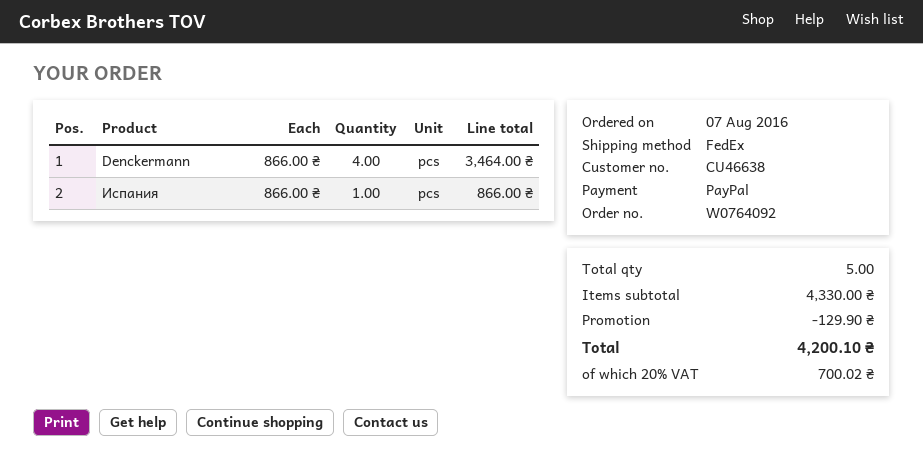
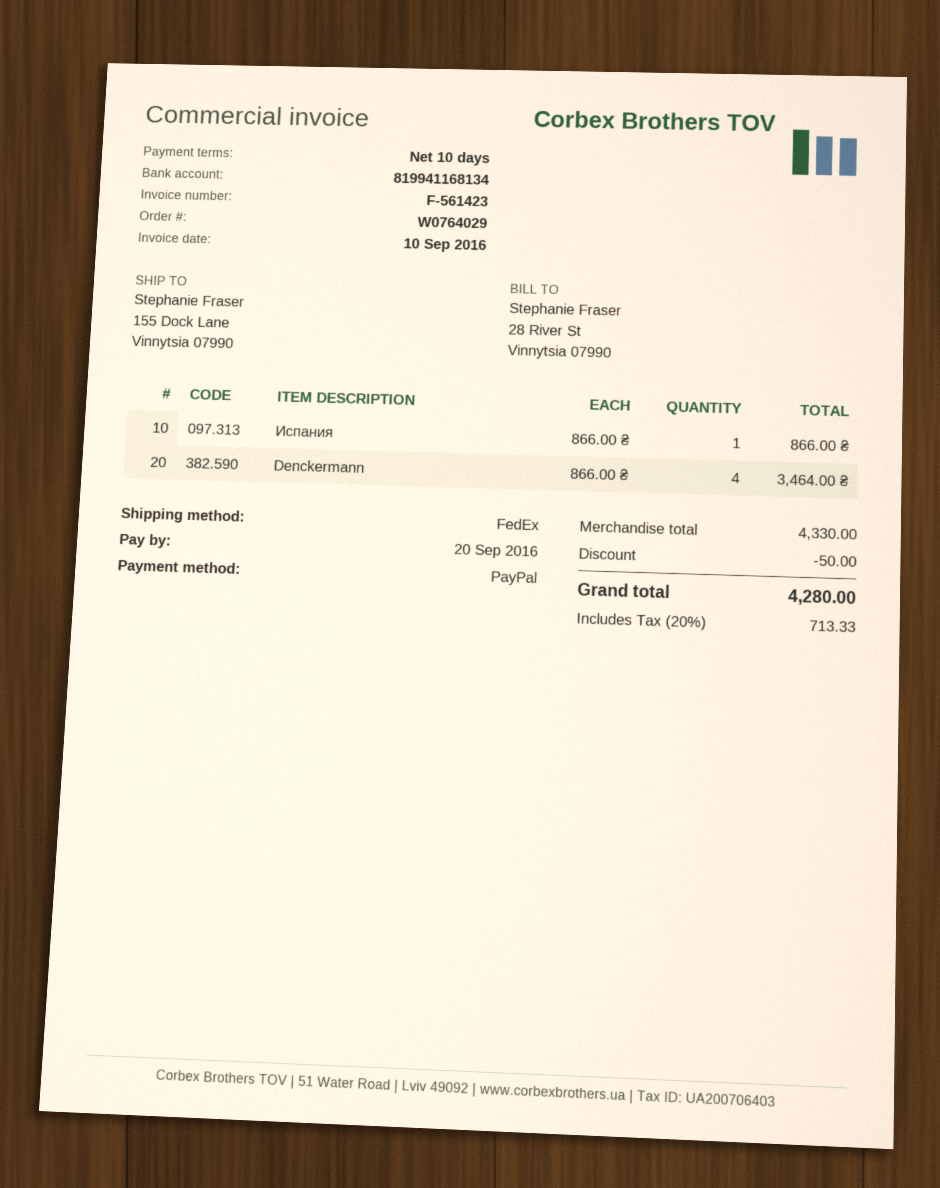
order number: W0764092 -> W0764029
discount: 129.90 -> 50.00
tax: 20% = 700.02 -> 20% = 713.33
total: 4200.10 -> 4280.00

